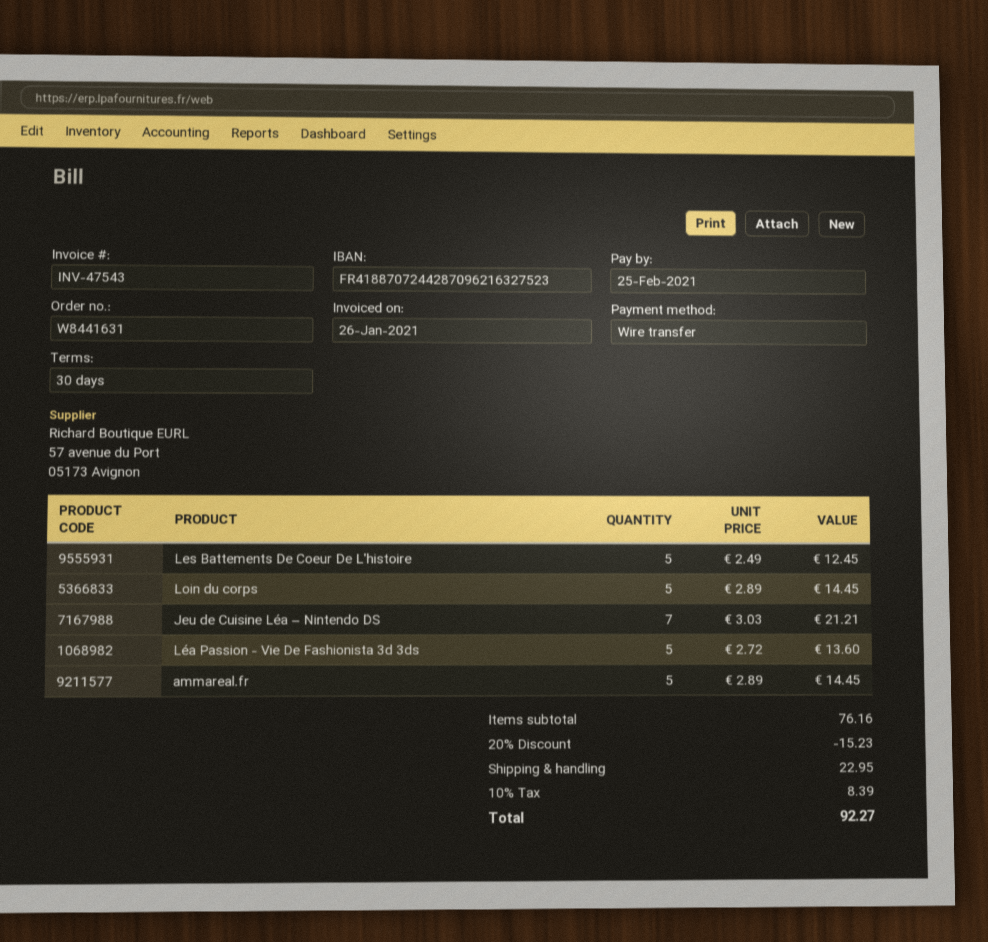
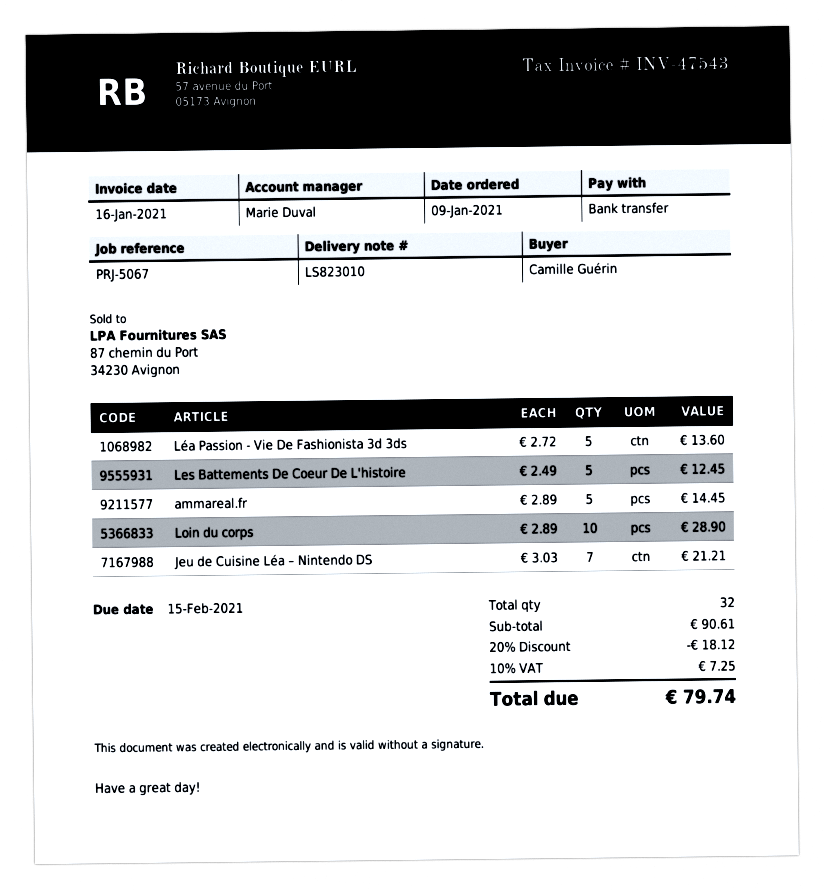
invoice date: 2021-01-26 -> 2021-01-16
due date: 2021-02-25 -> 2021-02-15
Loin du corps: 5 x 2.89 = 14.45 -> 10 x 2.89 = 28.90
subtotal: 76.16 -> 90.61
discount: 20% = 15.23 -> 20% = 18.12
shipping: 22.95 -> none
tax: 10% = 8.39 -> 10% = 7.25
total: 92.27 -> 79.74

